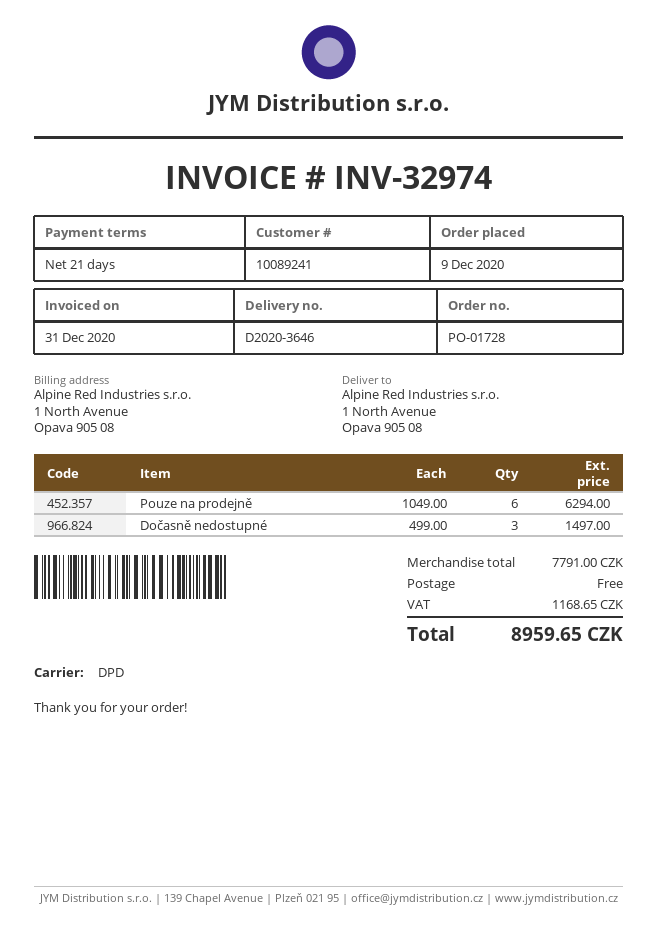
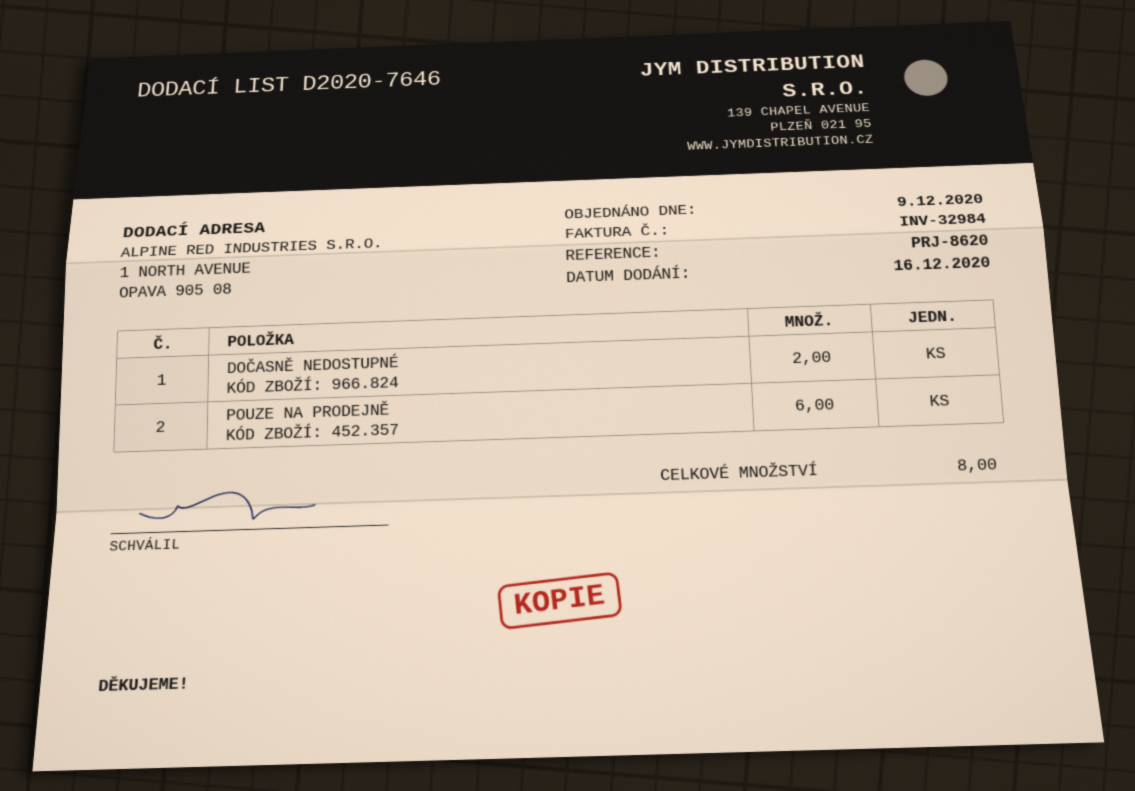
delivery note number: D2020-3646 -> D2020-7646
invoice number: INV-32974 -> INV-32984
Dočasně nedostupné: 3 -> 2

